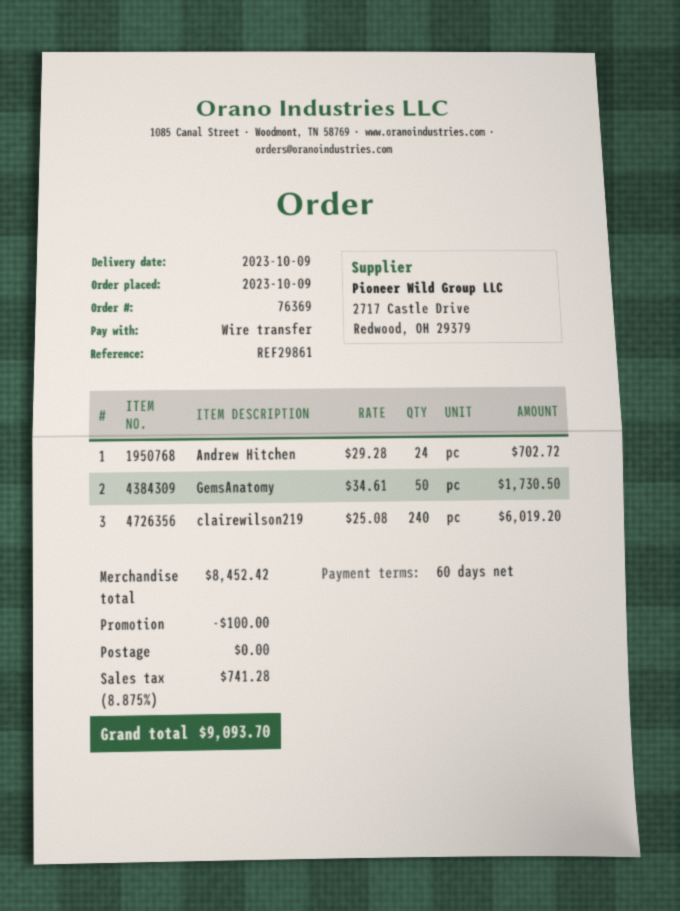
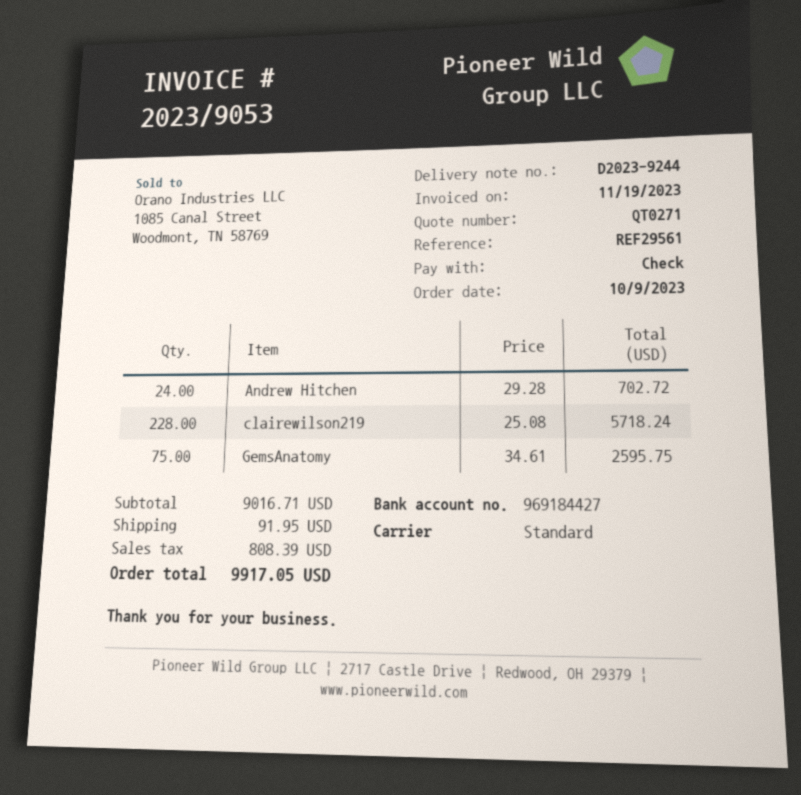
reference: REF29861 -> REF29561
payment method: bank transfer -> cheque
GemsAnatomy: 50 x 34.61 = 1730.50 -> 75 x 34.61 = 2595.75
clairewilson219: 240 x 25.08 = 6019.20 -> 228 x 25.08 = 5718.24
subtotal: 8452.42 -> 9016.71
discount: 100.00 -> none
shipping: 0.00 -> 91.95
tax: 741.28 -> 808.39
total: 9093.70 -> 9917.05

